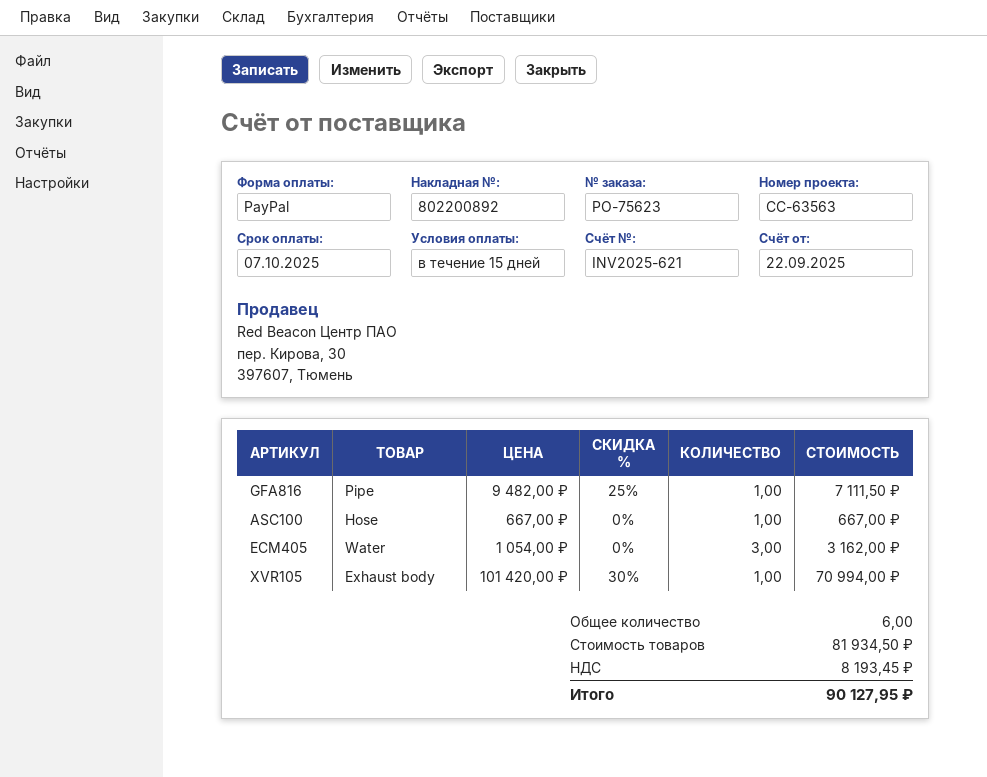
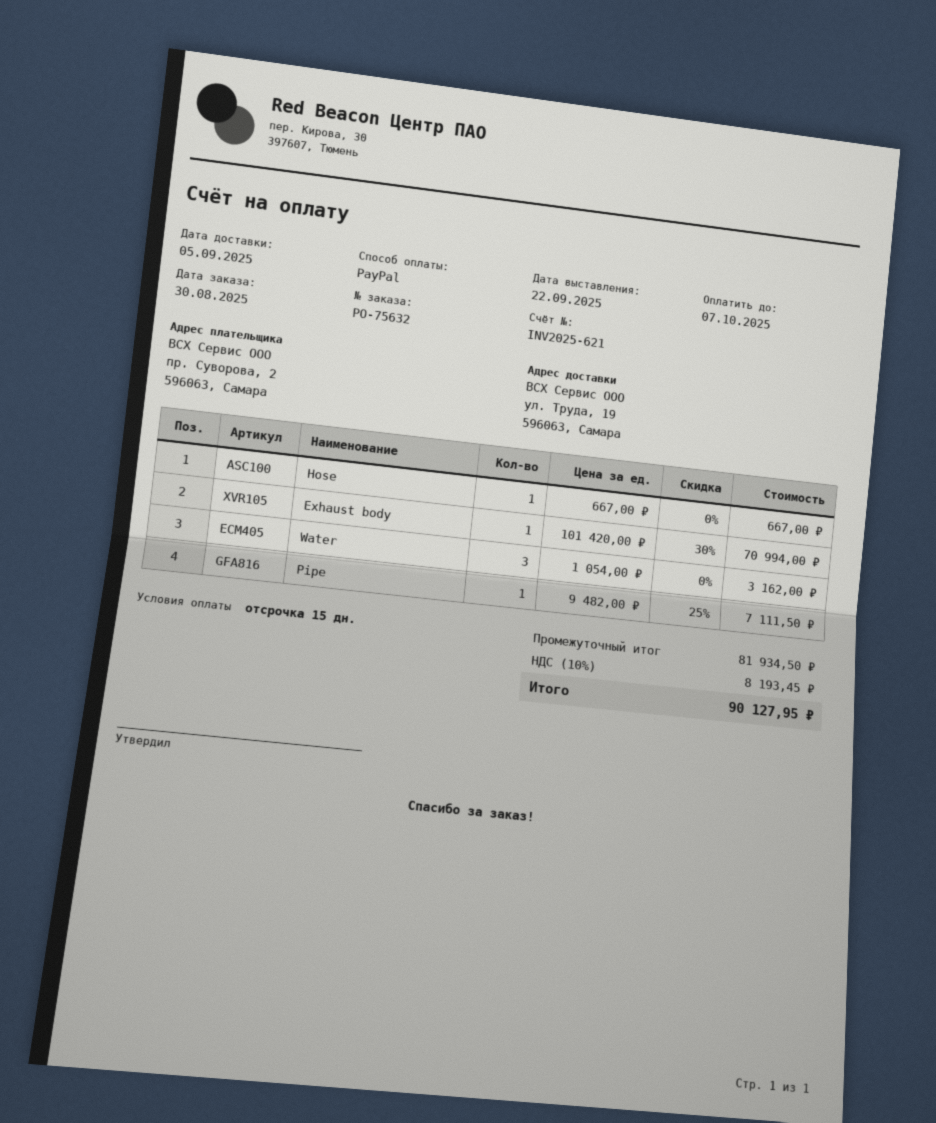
order number: PO-75623 -> PO-75632

